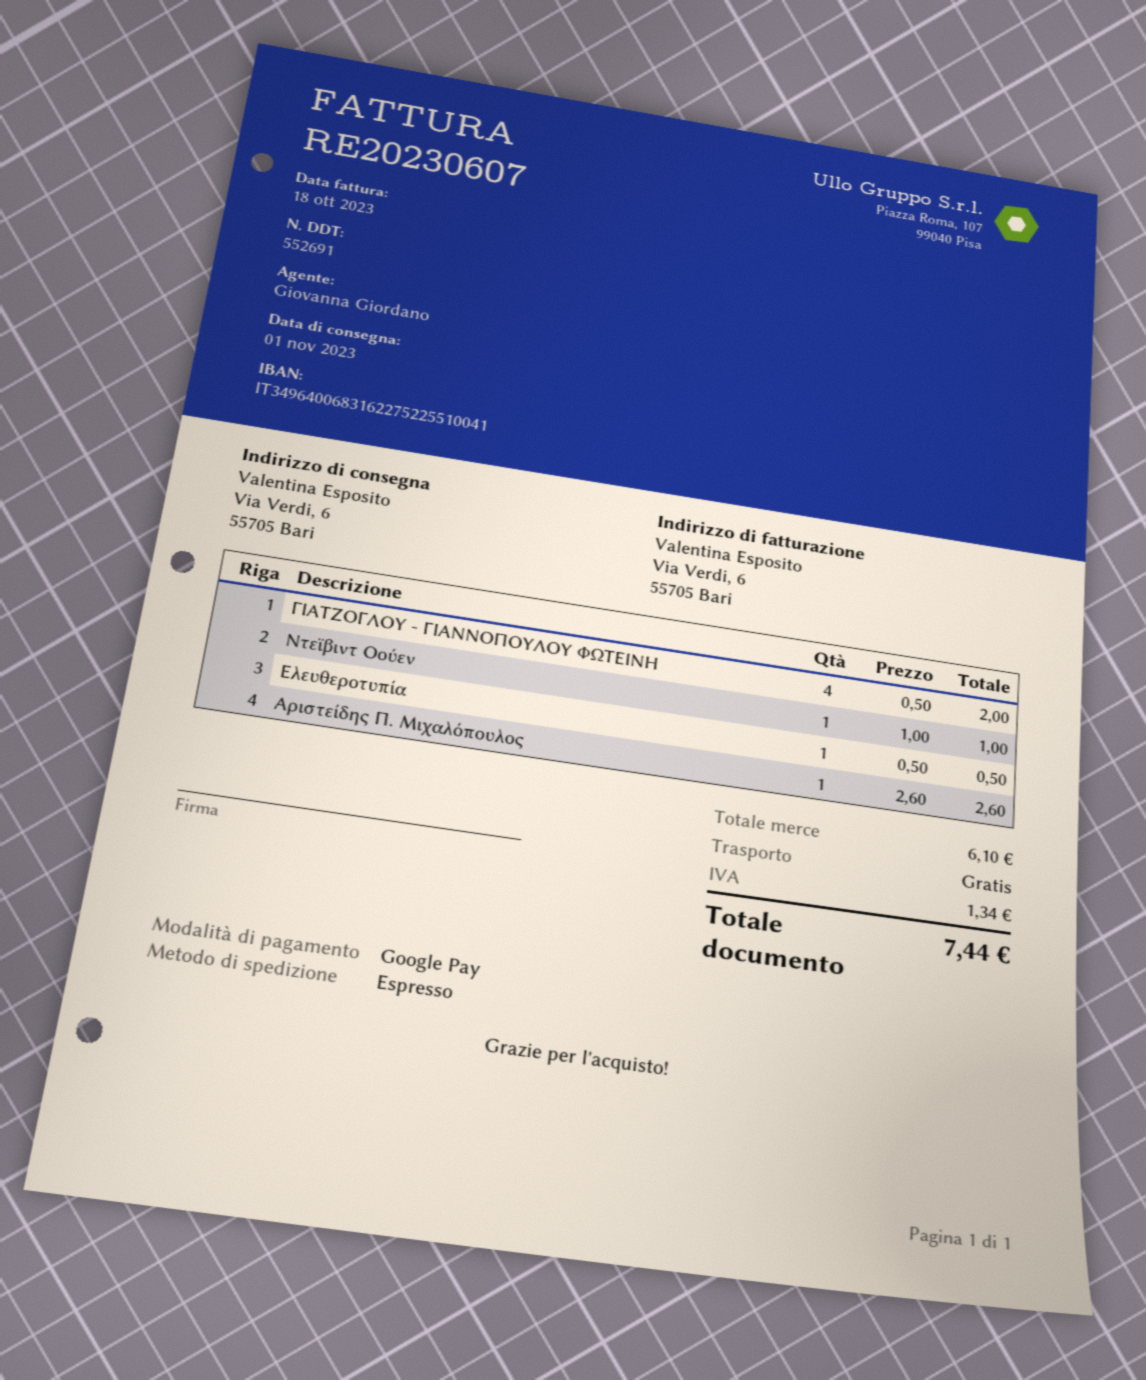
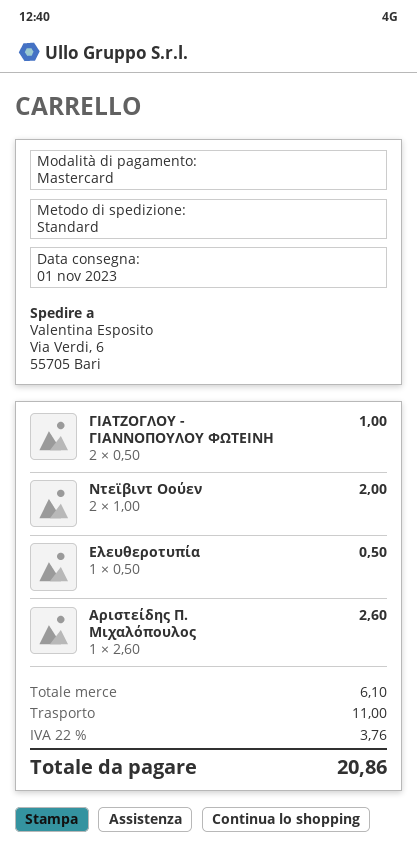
payment method: Google Pay -> Mastercard
shipping method: express -> standard
ΓΙΑΤΖΟΓΛΟΥ - ΓΙΑΝΝΟΠΟΥΛΟΥ ΦΩΤΕΙΝΗ: 4 x 0.50 = 2.00 -> 2 x 0.50 = 1.00
Ντεϊβιντ Οούεν: 1 x 1.00 = 1.00 -> 2 x 1.00 = 2.00
shipping: 0.00 -> 11.00
tax: 1.34 -> 3.76
total: 7.44 -> 20.86

